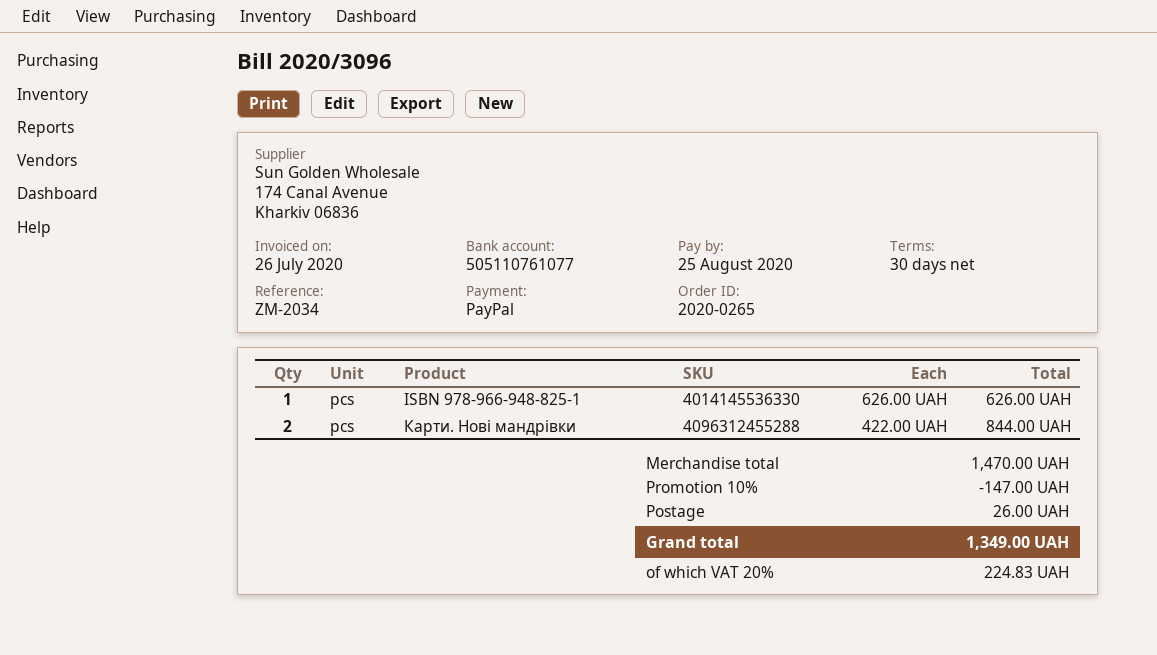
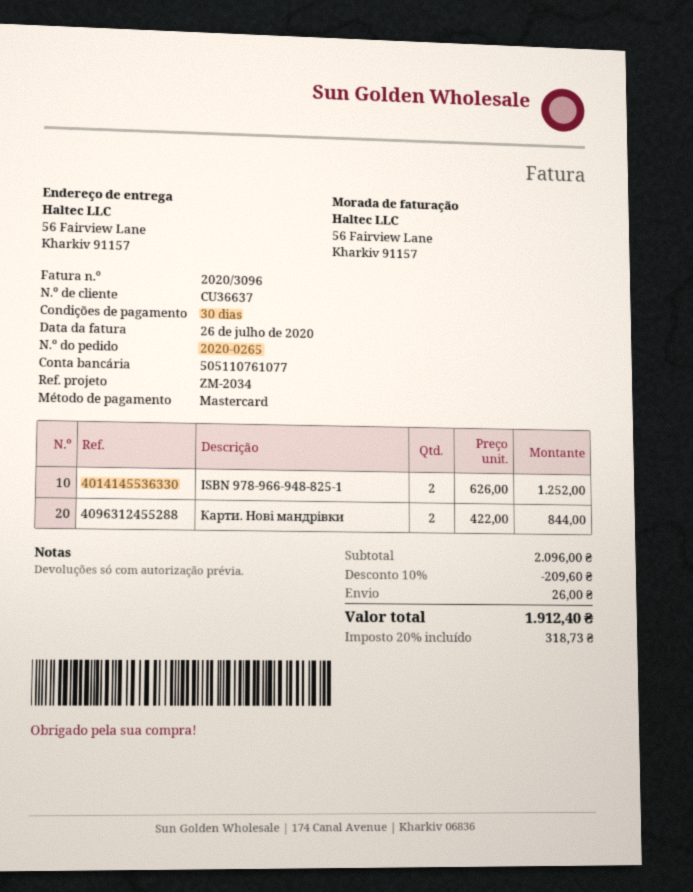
payment method: PayPal -> Mastercard
ISBN 978-966-948-825-1: 1 x 626.00 = 626.00 -> 2 x 626.00 = 1252.00
subtotal: 1470.00 -> 2096.00
discount: 10% = 147.00 -> 10% = 209.60
tax: 20% = 224.83 -> 20% = 318.73
total: 1349.00 -> 1912.40

